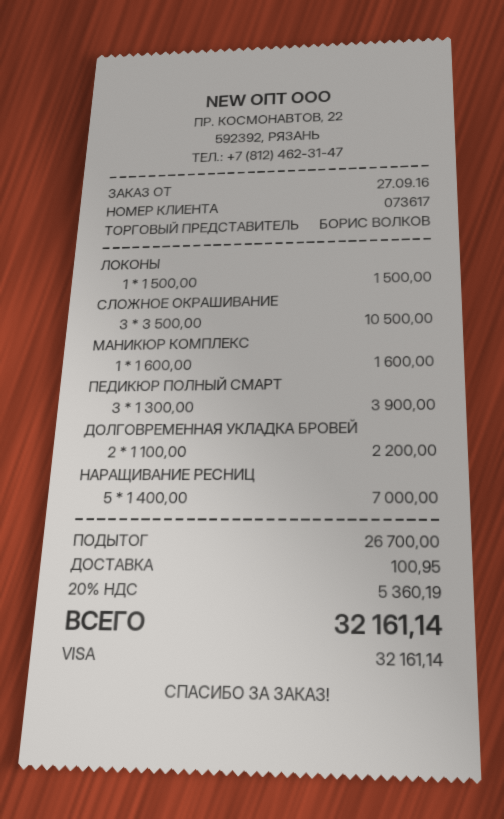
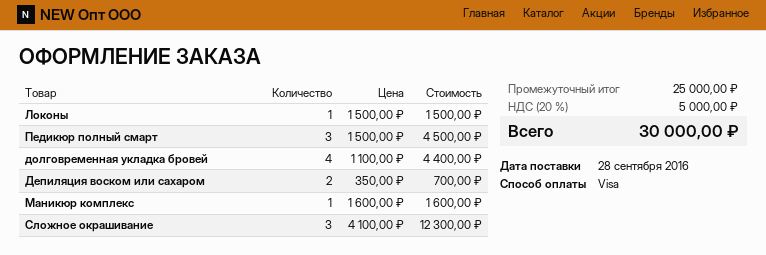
СЛОЖНОЕ ОКРАШИВАНИЕ: 3 x 3500.00 = 10500.00 -> 3 x 4100.00 = 12300.00
ПЕДИКЮР ПОЛНЫЙ СМАРТ: 3 x 1300.00 = 3900.00 -> 3 x 1500.00 = 4500.00
ДОЛГОВРЕМЕННАЯ УКЛАДКА БРОВЕЙ: 2 x 1100.00 = 2200.00 -> 4 x 1100.00 = 4400.00
НАРАЩИВАНИЕ РЕСНИЦ: 5 x 1400.00 = 7000.00 -> none
Депиляция воском или сахаром: none -> 2 x 350.00 = 700.00
subtotal: 26700.00 -> 25000.00
shipping: 100.95 -> none
tax: 20% = 5360.19 -> 20% = 5000.00
total: 32161.14 -> 30000.00

